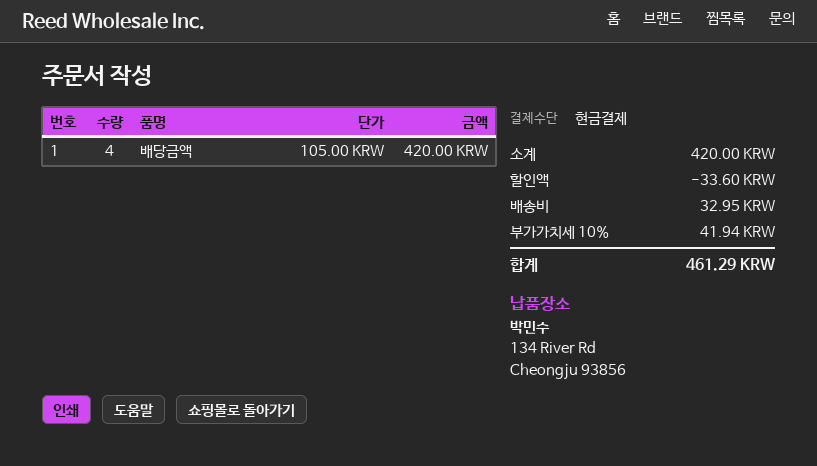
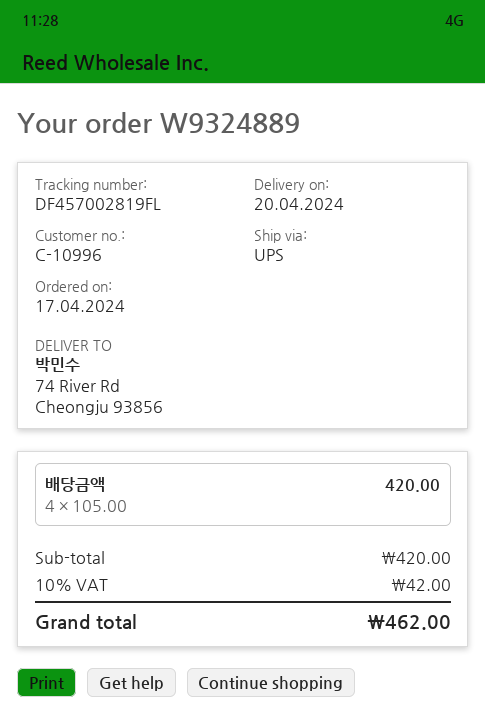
ship to: 134 River Rd, Cheongju 93856 -> 74 River Rd, Cheongju 93856
discount: 33.60 -> none
shipping: 32.95 -> none
tax: 10% = 41.94 -> 10% = 42.00
total: 461.29 -> 462.00

